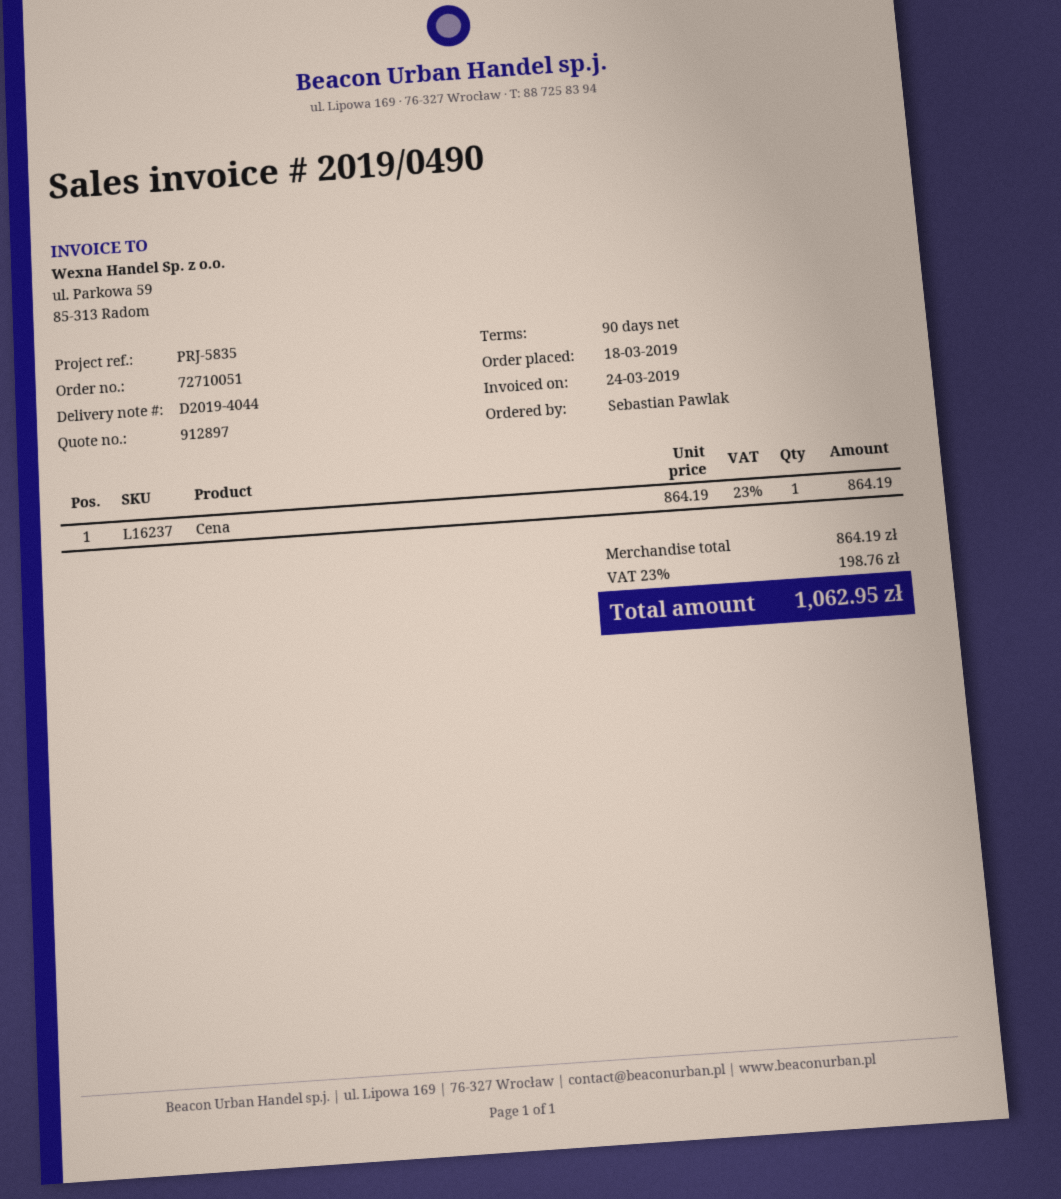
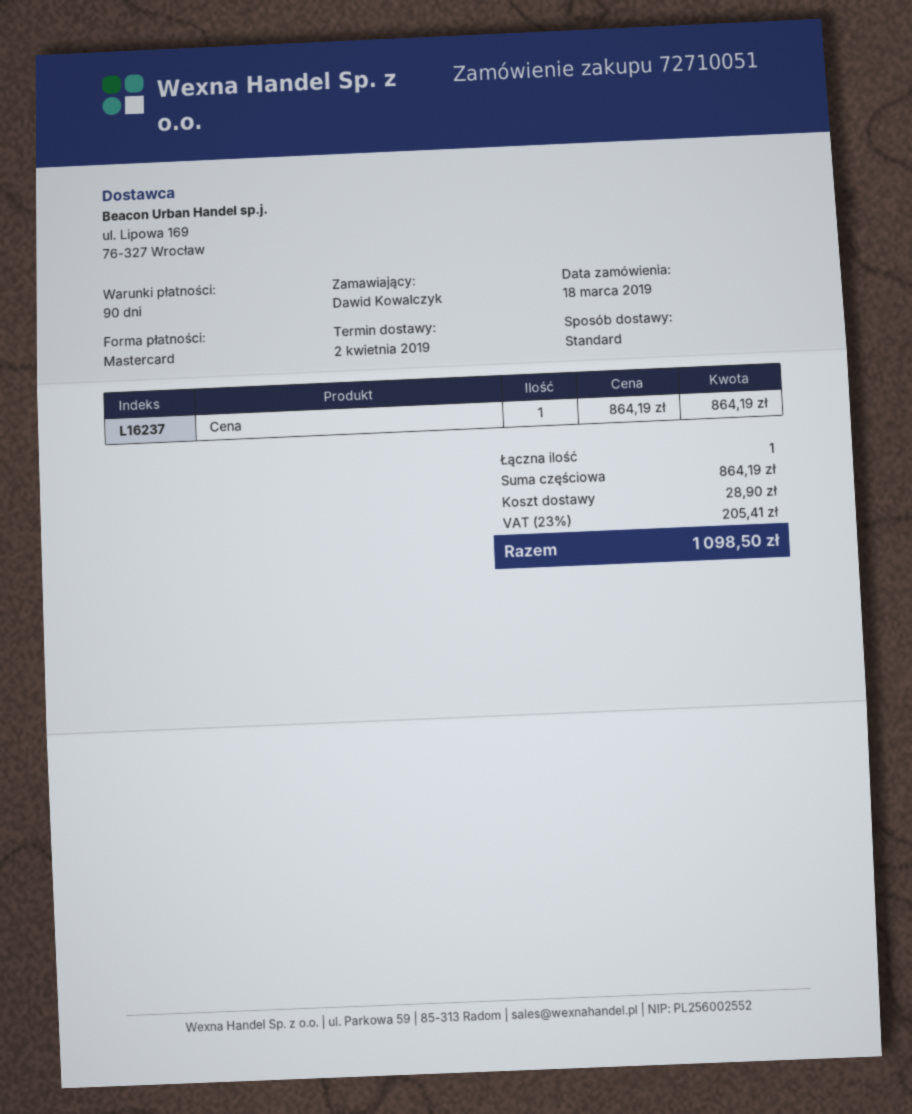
ordered by: Sebastian Pawlak -> Dawid Kowalczyk
shipping: none -> 28.90
tax: 23% = 198.76 -> 23% = 205.41
total: 1062.95 -> 1098.50

